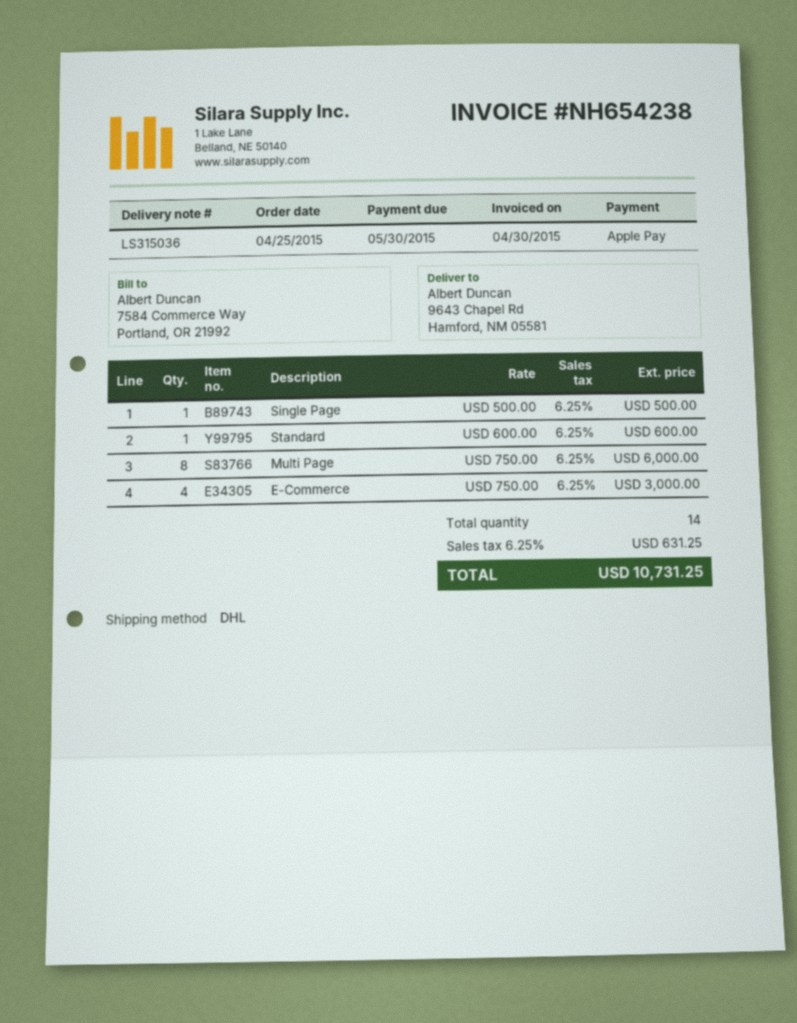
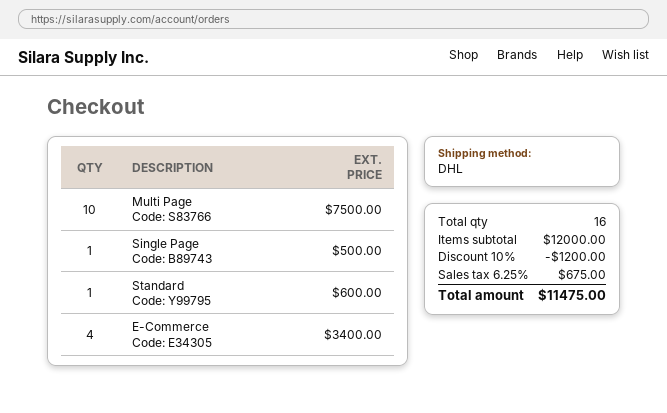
Multi Page: 8 for 6000.00 -> 10 for 7500.00
E-Commerce: 4 for 3000.00 -> 4 for 3400.00
total quantity: 14 -> 16
discount: none -> 10% = 1200.00
tax: 6.25% = 631.25 -> 6.25% = 675.00
total: 10731.25 -> 11475.00

